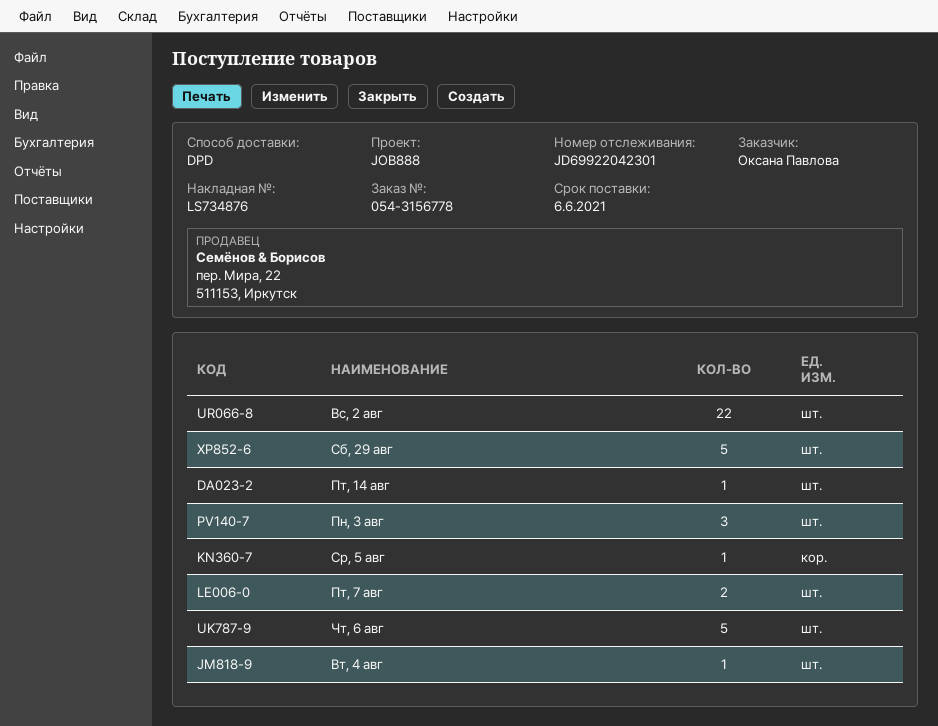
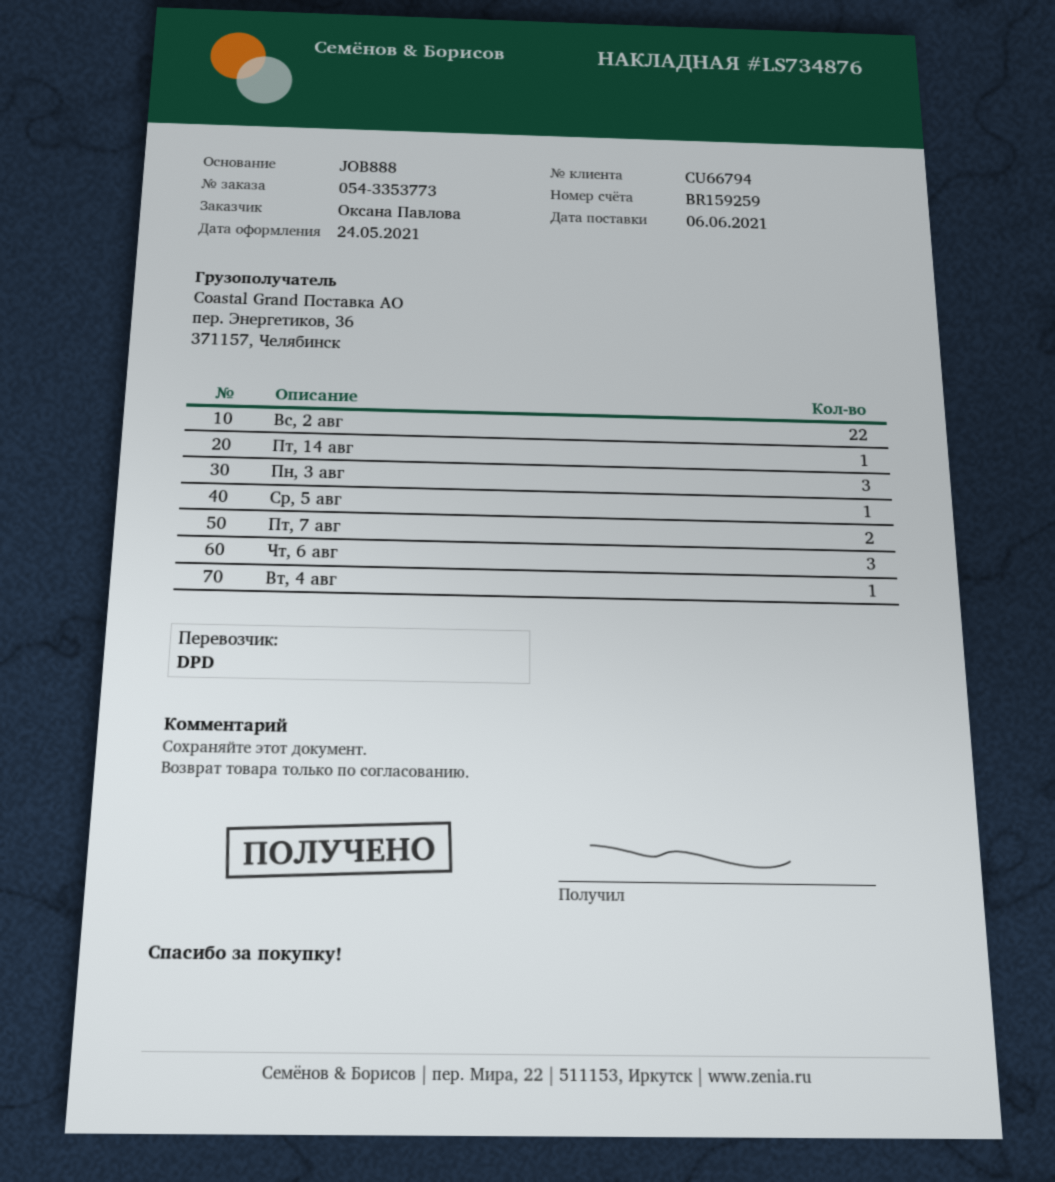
order number: 054-3156778 -> 054-3353773
Сб, 29 авг: 5 -> none
Чт, 6 авг: 5 -> 3

